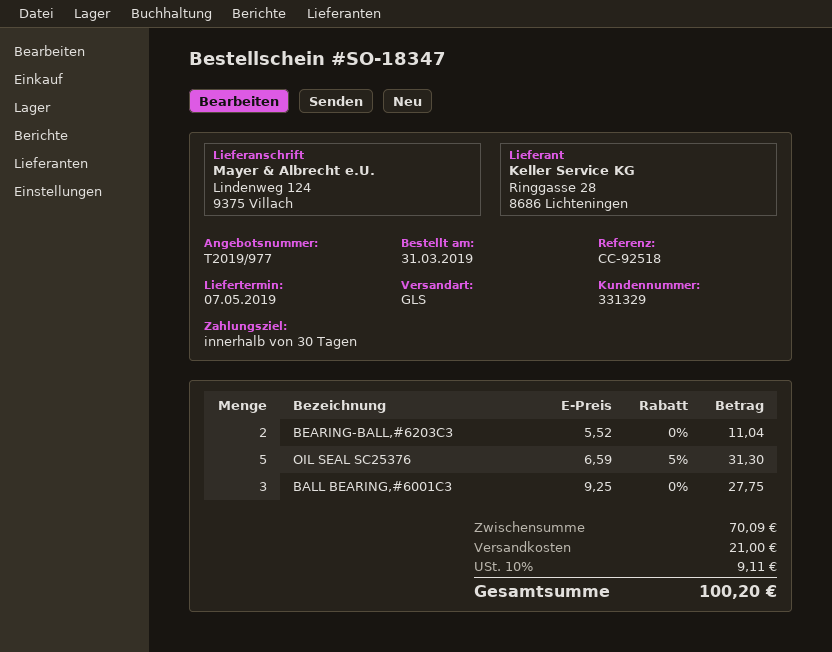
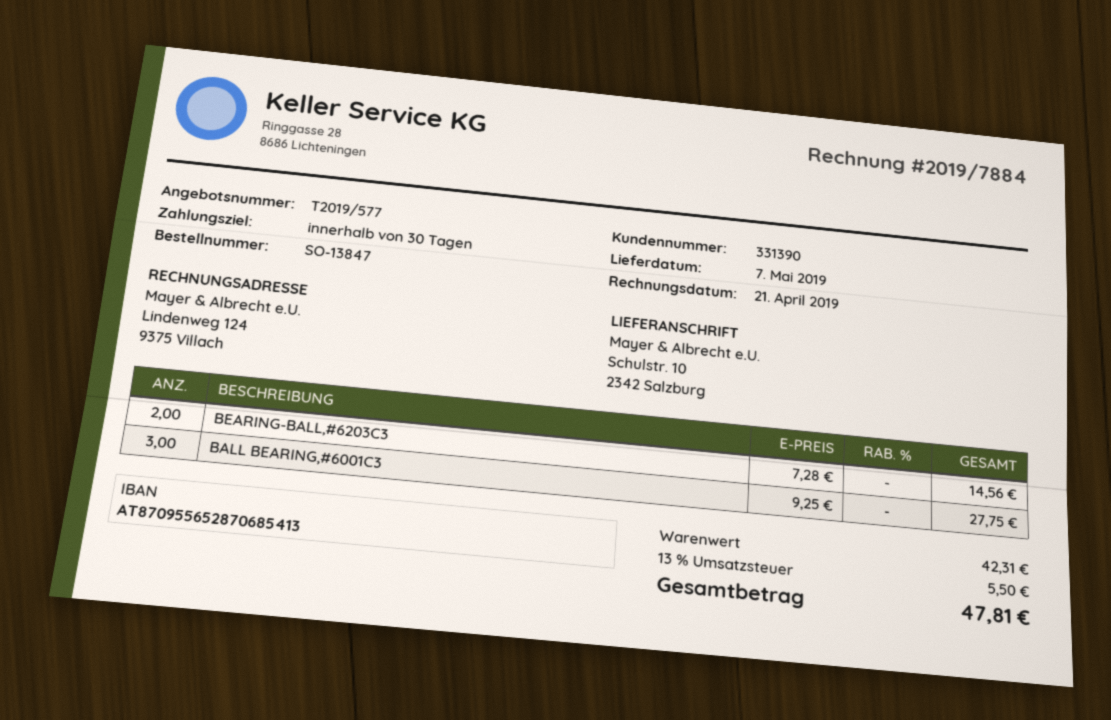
quote number: T2019/977 -> T2019/577
order number: SO-18347 -> SO-13847
customer number: 331329 -> 331390
ship to: Lindenweg 124, 9375 Villach -> Schulstr. 10, 2342 Salzburg
BEARING-BALL,#6203C3: 2 x 5.52 = 11.04 -> 2 x 7.28 = 14.56
OIL SEAL SC25376: 5 x 6.59 - 5% = 31.30 -> none
subtotal: 70.09 -> 42.31
shipping: 21.00 -> none
tax: 10% = 9.11 -> 13% = 5.50
total: 100.20 -> 47.81

